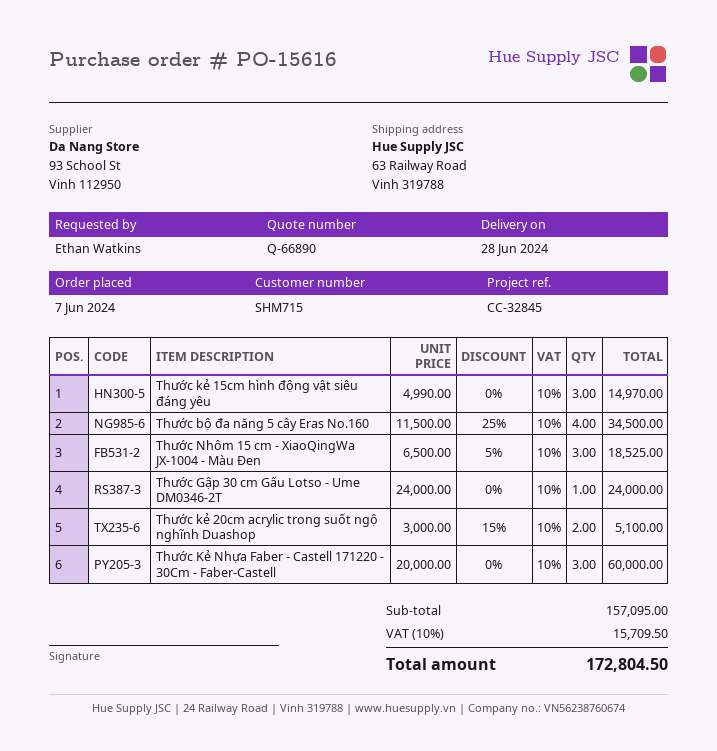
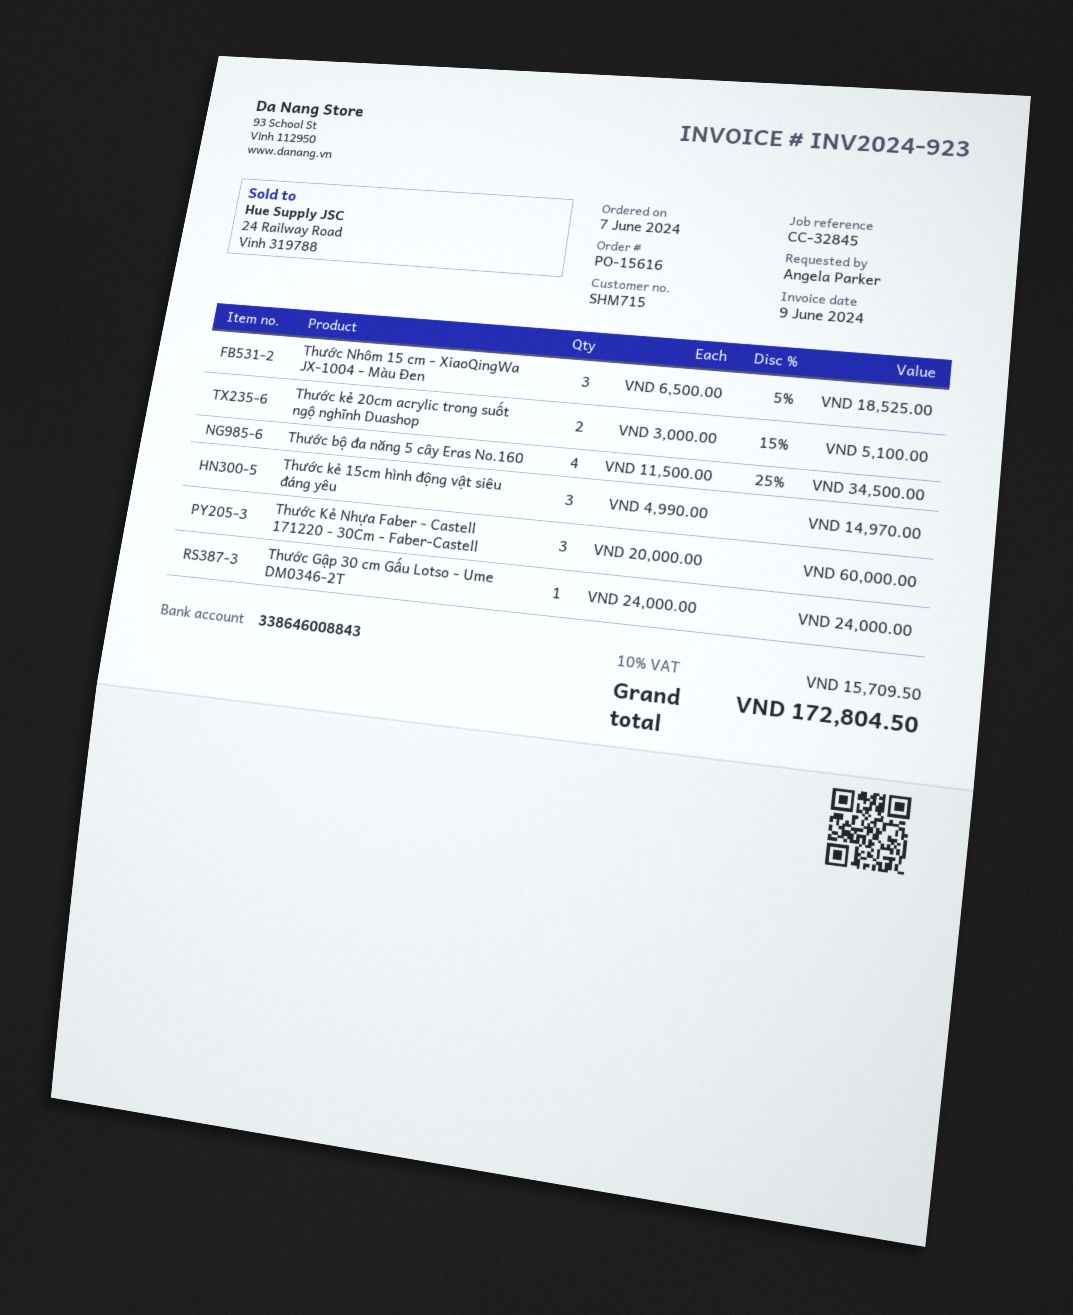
ordered by: Ethan Watkins -> Angela Parker

